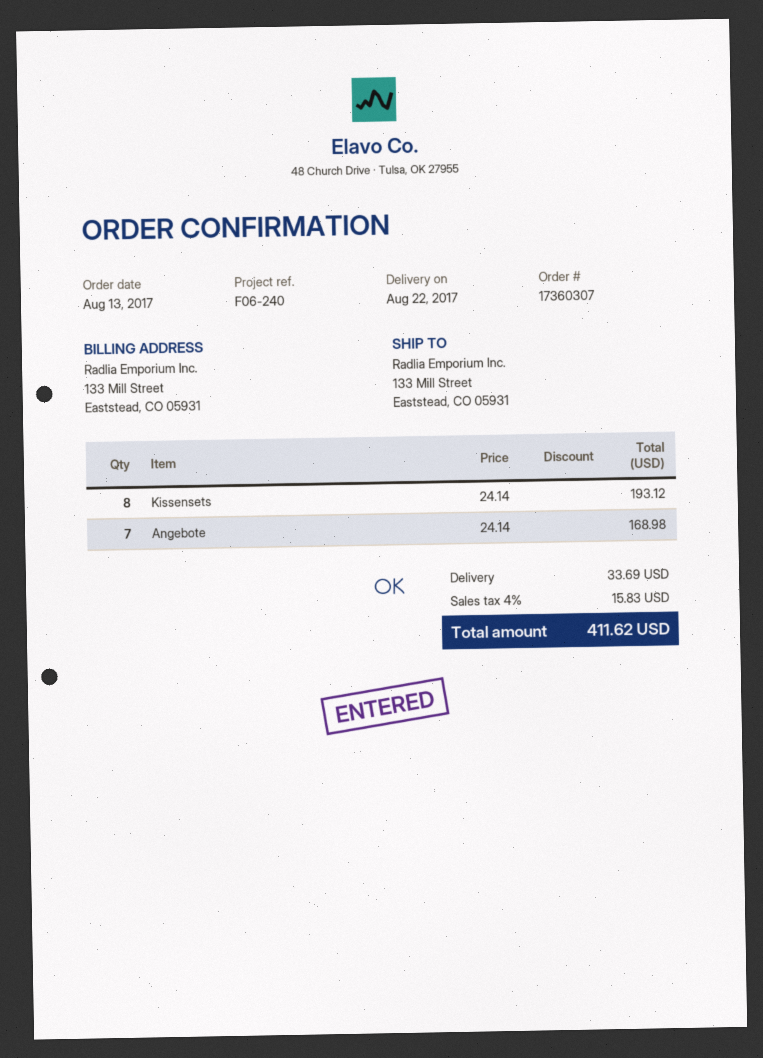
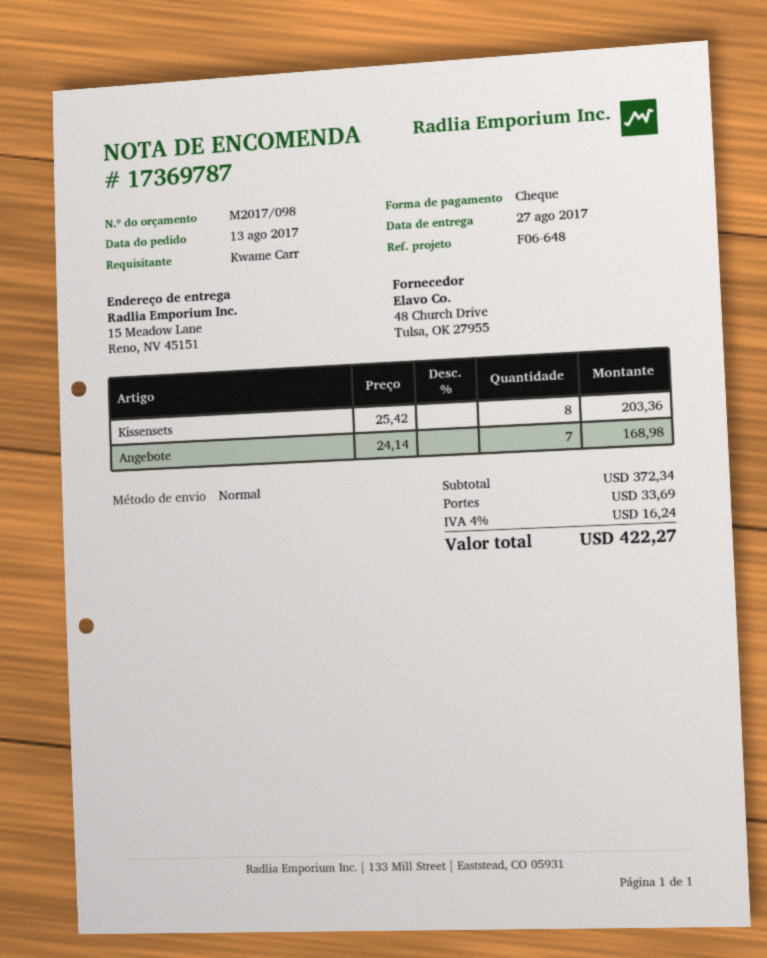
order number: 17360307 -> 17369787
delivery date: 2017-08-22 -> 2017-08-27
reference: F06-240 -> F06-648
ship to: 133 Mill Street, Eaststead, CO 05931 -> 15 Meadow Lane, Reno, NV 45151
Kissensets: 8 x 24.14 = 193.12 -> 8 x 25.42 = 203.36
tax: 4% = 15.83 -> 4% = 16.24
total: 411.62 -> 422.27

